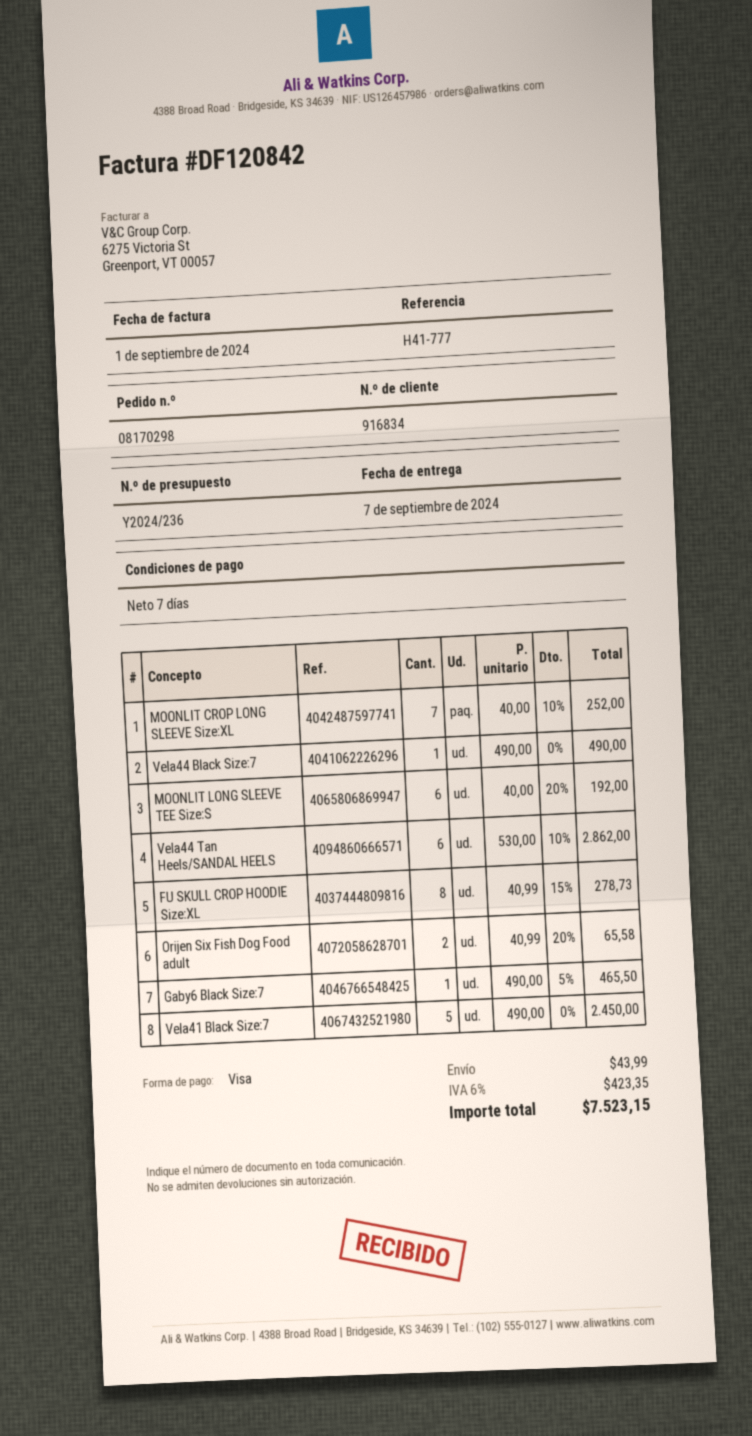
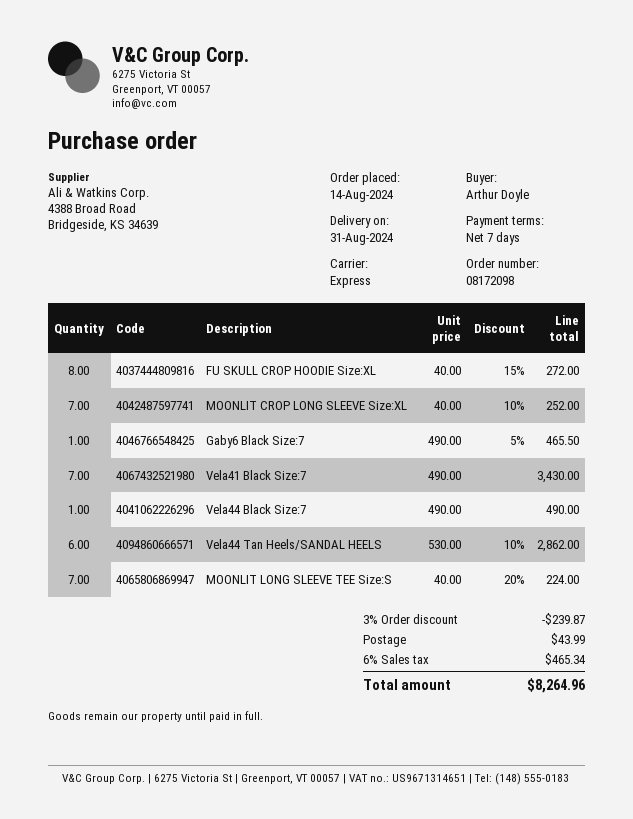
order number: 08170298 -> 08172098
delivery date: 2024-09-07 -> 2024-08-31
MOONLIT LONG SLEEVE TEE Size:S: 6 x 40.00 - 20% = 192.00 -> 7 x 40.00 - 20% = 224.00
FU SKULL CROP HOODIE Size:XL: 8 x 40.99 - 15% = 278.73 -> 8 x 40.00 - 15% = 272.00
Orijen Six Fish Dog Food adult: 2 x 40.99 - 20% = 65.58 -> none
Vela41 Black Size:7: 5 x 490.00 = 2450.00 -> 7 x 490.00 = 3430.00
discount: none -> 3% = 239.87
tax: 6% = 423.35 -> 6% = 465.34
total: 7523.15 -> 8264.96

